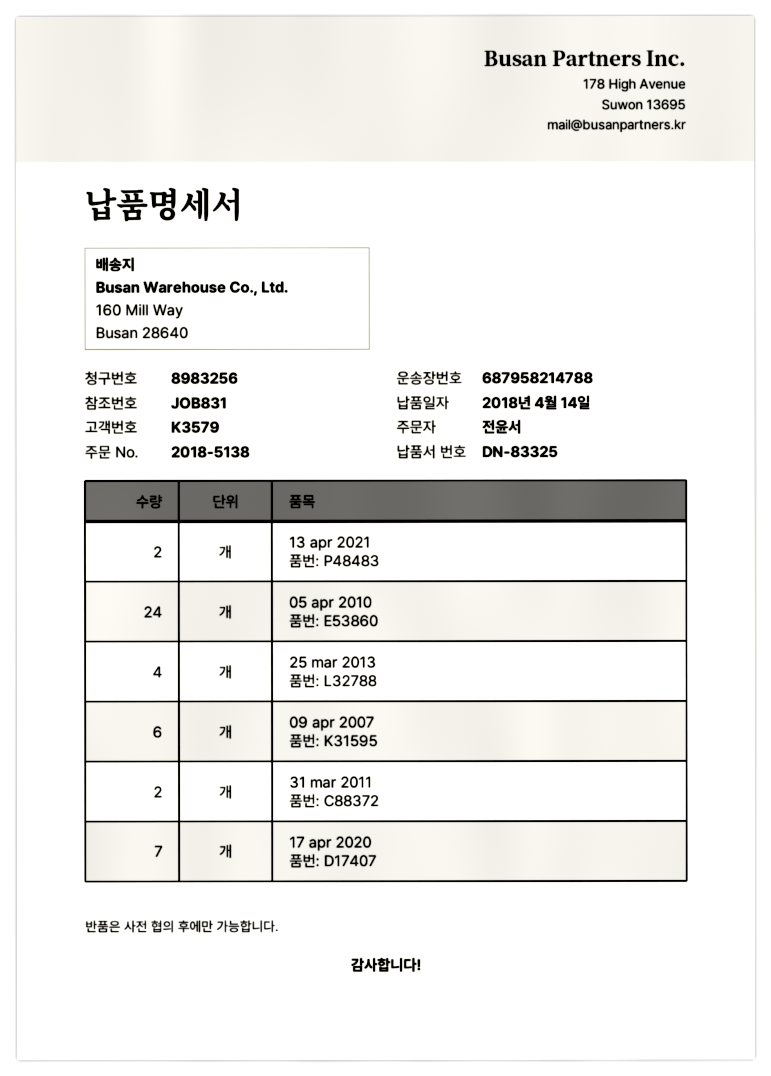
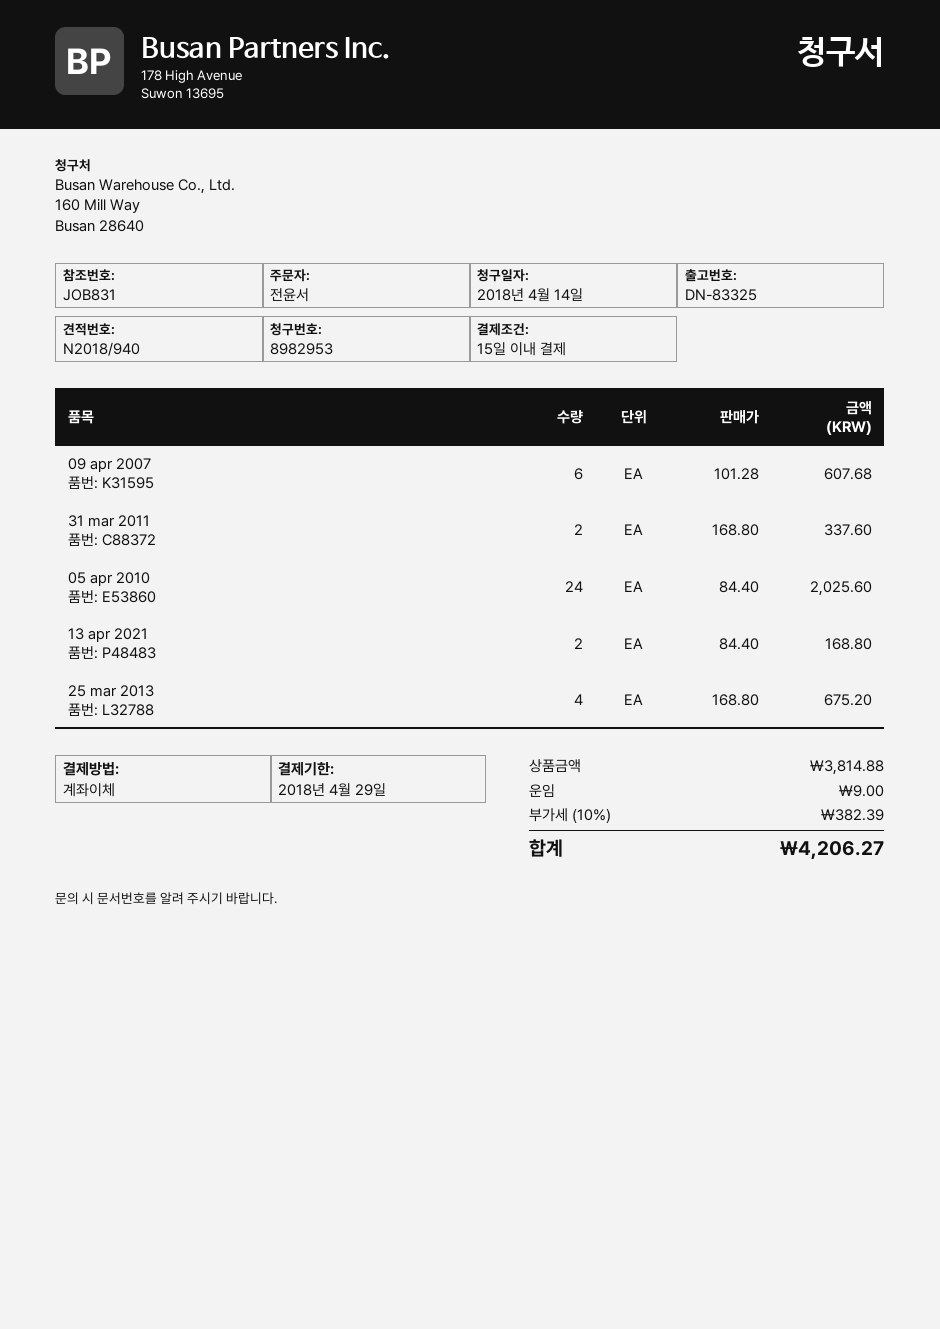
invoice number: 8983256 -> 8982953
17 apr 2020: 7 -> none

